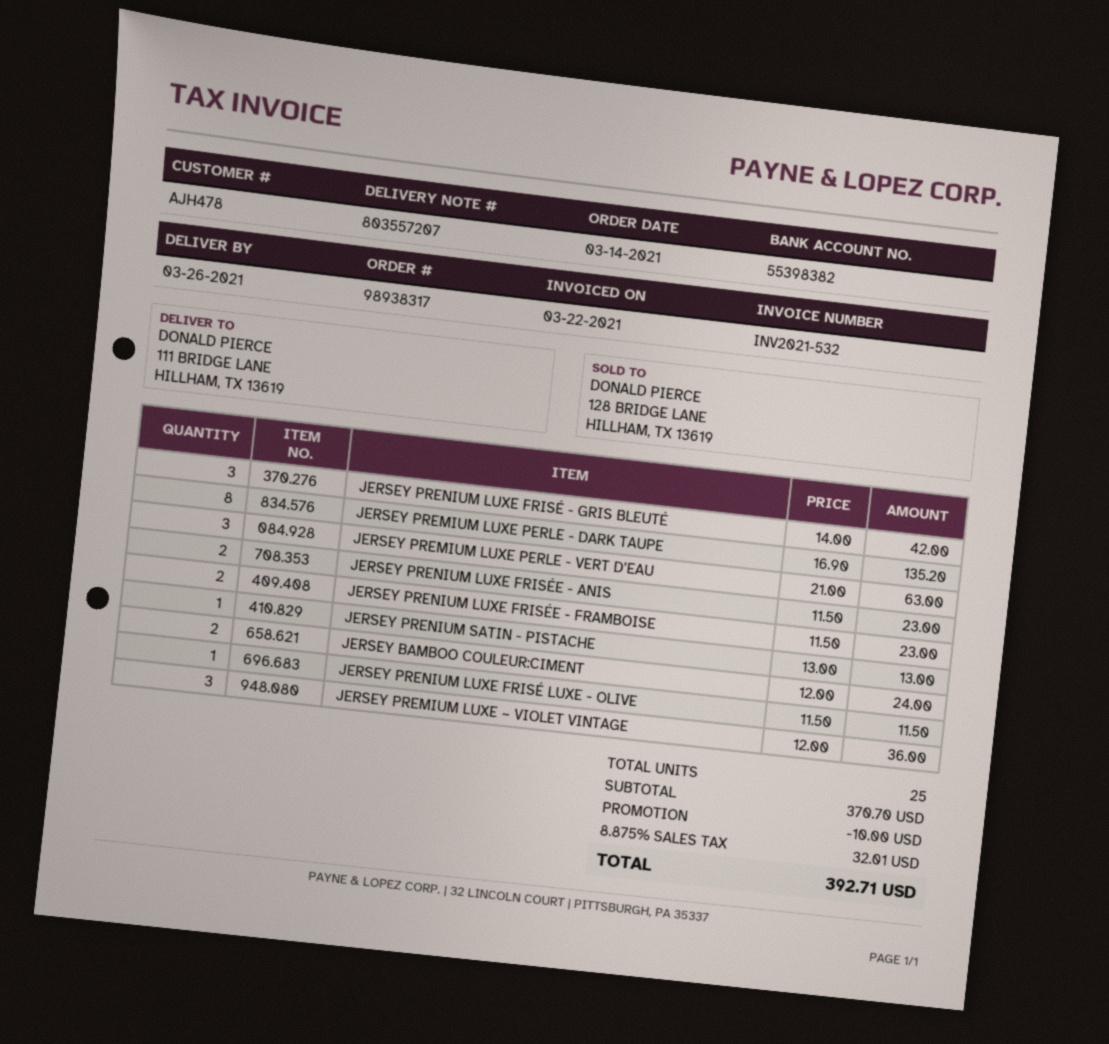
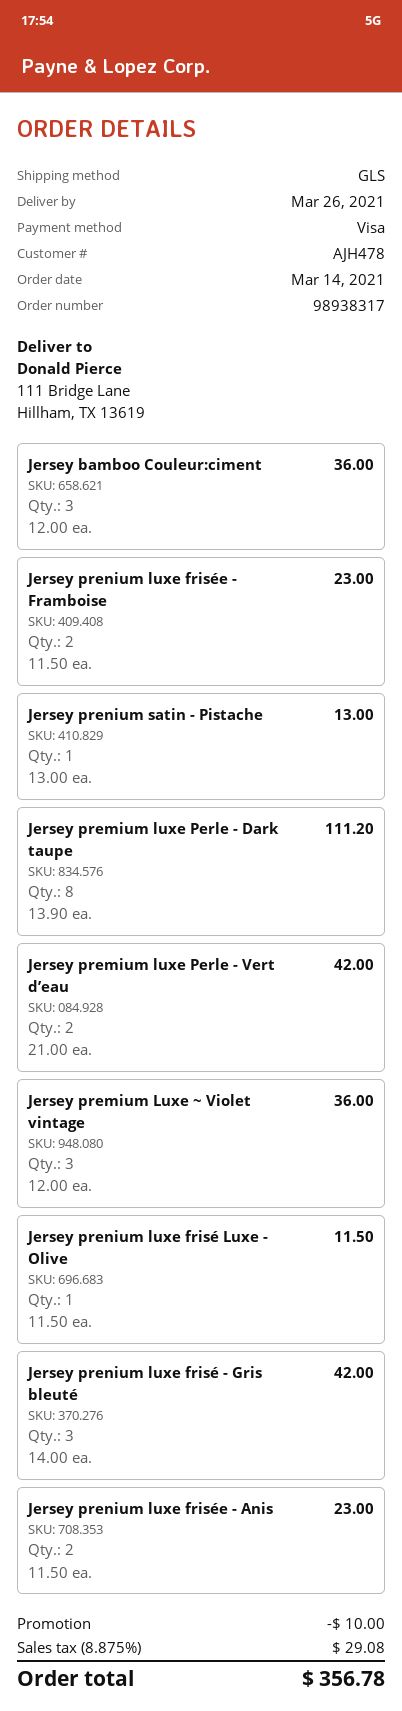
JERSEY PREMIUM LUXE PERLE - DARK TAUPE: 8 x 16.90 = 135.20 -> 8 x 13.90 = 111.20
JERSEY PREMIUM LUXE PERLE - VERT D’EAU: 3 x 21.00 = 63.00 -> 2 x 21.00 = 42.00
JERSEY BAMBOO COULEUR:CIMENT: 2 x 12.00 = 24.00 -> 3 x 12.00 = 36.00
tax: 8.875% = 32.01 -> 8.875% = 29.08
total: 392.71 -> 356.78

